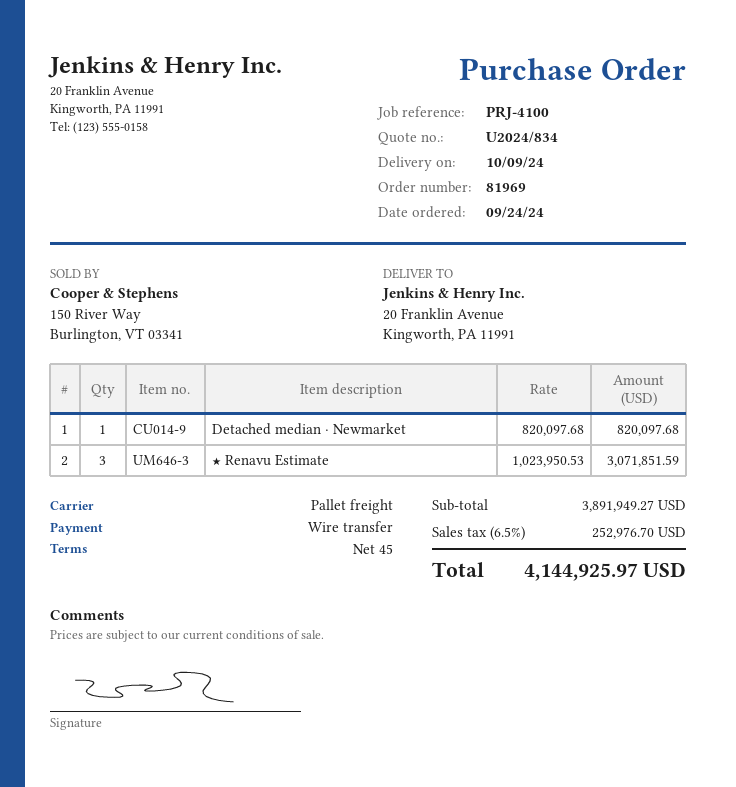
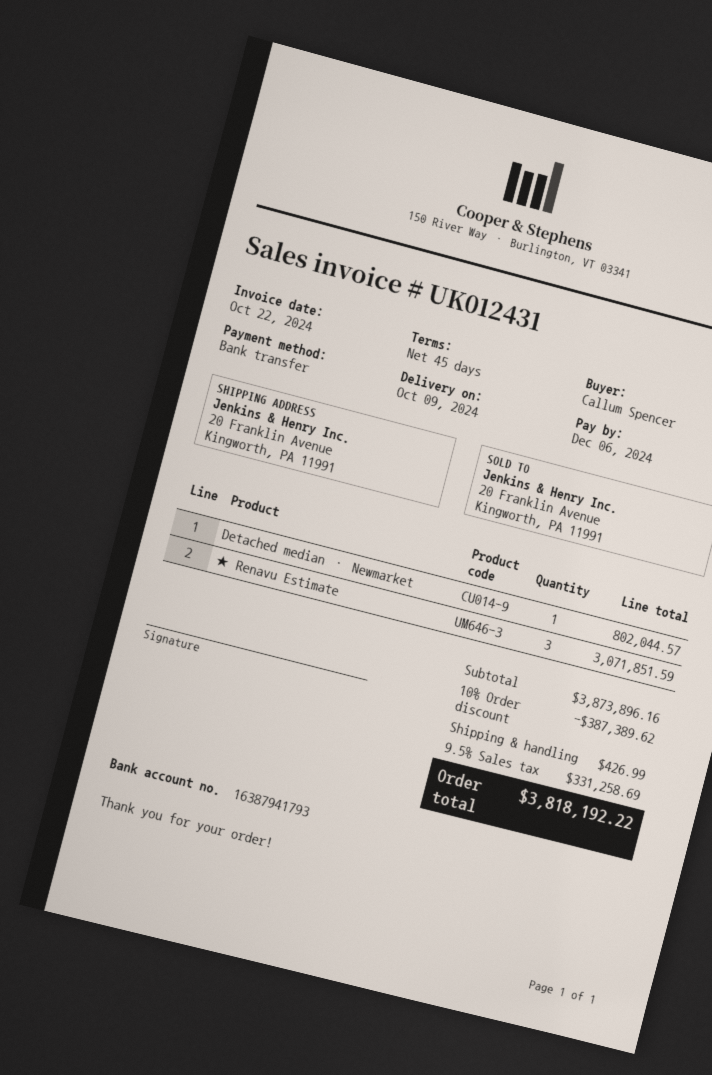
Detached median · Newmarket: 1 for 820097.68 -> 1 for 802044.57
subtotal: 3891949.27 -> 3873896.16
discount: none -> 10% = 387389.62
shipping: none -> 426.99
tax: 6.5% = 252976.70 -> 9.5% = 331258.69
total: 4144925.97 -> 3818192.22

